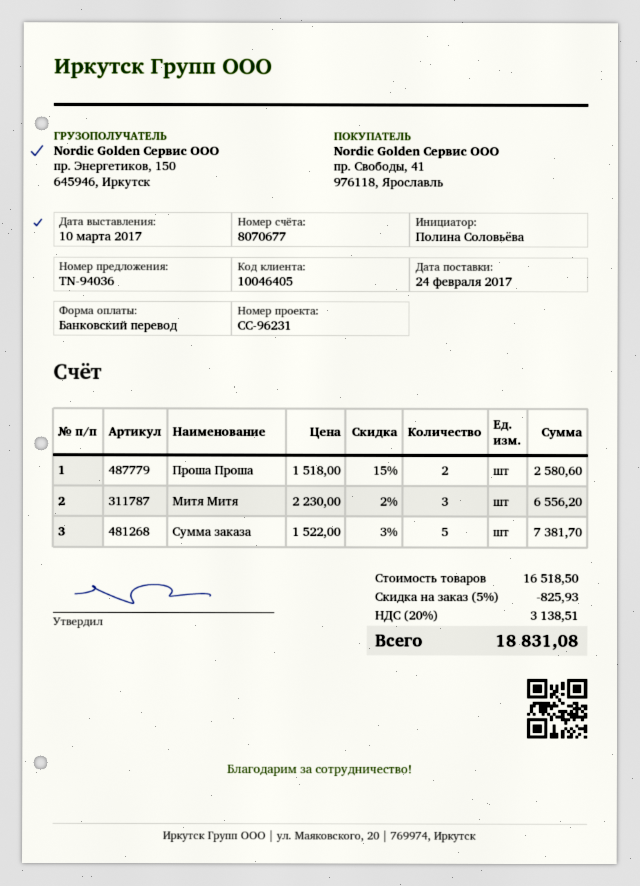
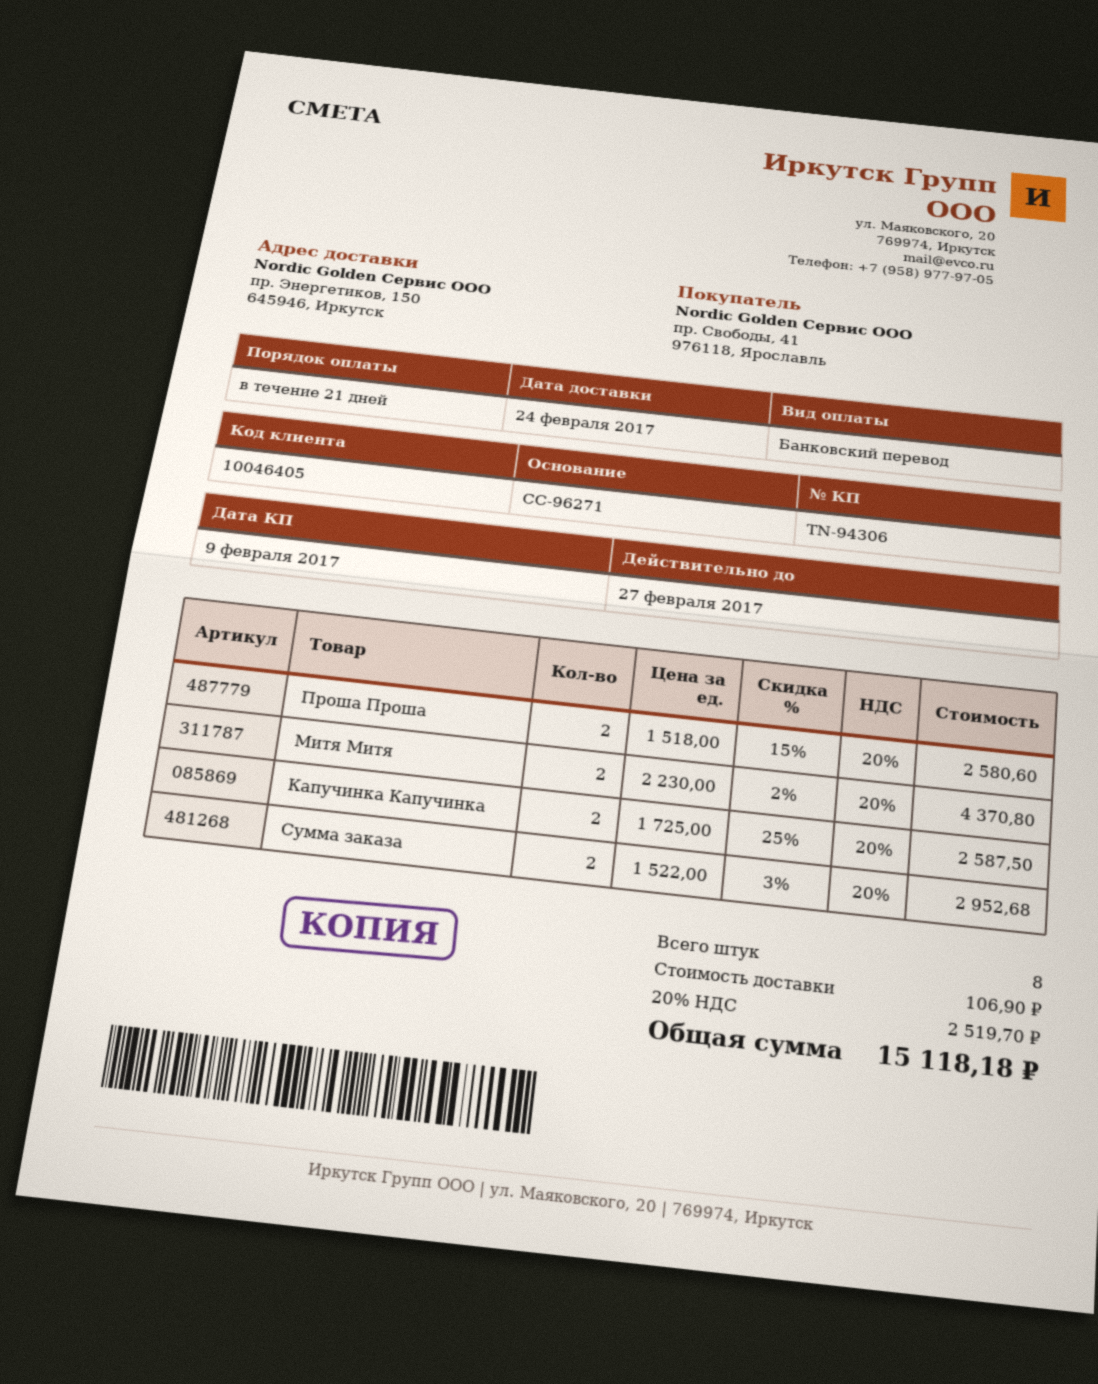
quote number: TN-94036 -> TN-94306
reference: CC-96231 -> CC-96271
Митя Митя: 3 x 2230.00 - 2% = 6556.20 -> 2 x 2230.00 - 2% = 4370.80
Сумма заказа: 5 x 1522.00 - 3% = 7381.70 -> 2 x 1522.00 - 3% = 2952.68
Капучинка Капучинка: none -> 2 x 1725.00 - 25% = 2587.50
discount: 5% = 825.93 -> none
shipping: none -> 106.90
tax: 20% = 3138.51 -> 20% = 2519.70
total: 18831.08 -> 15118.18

